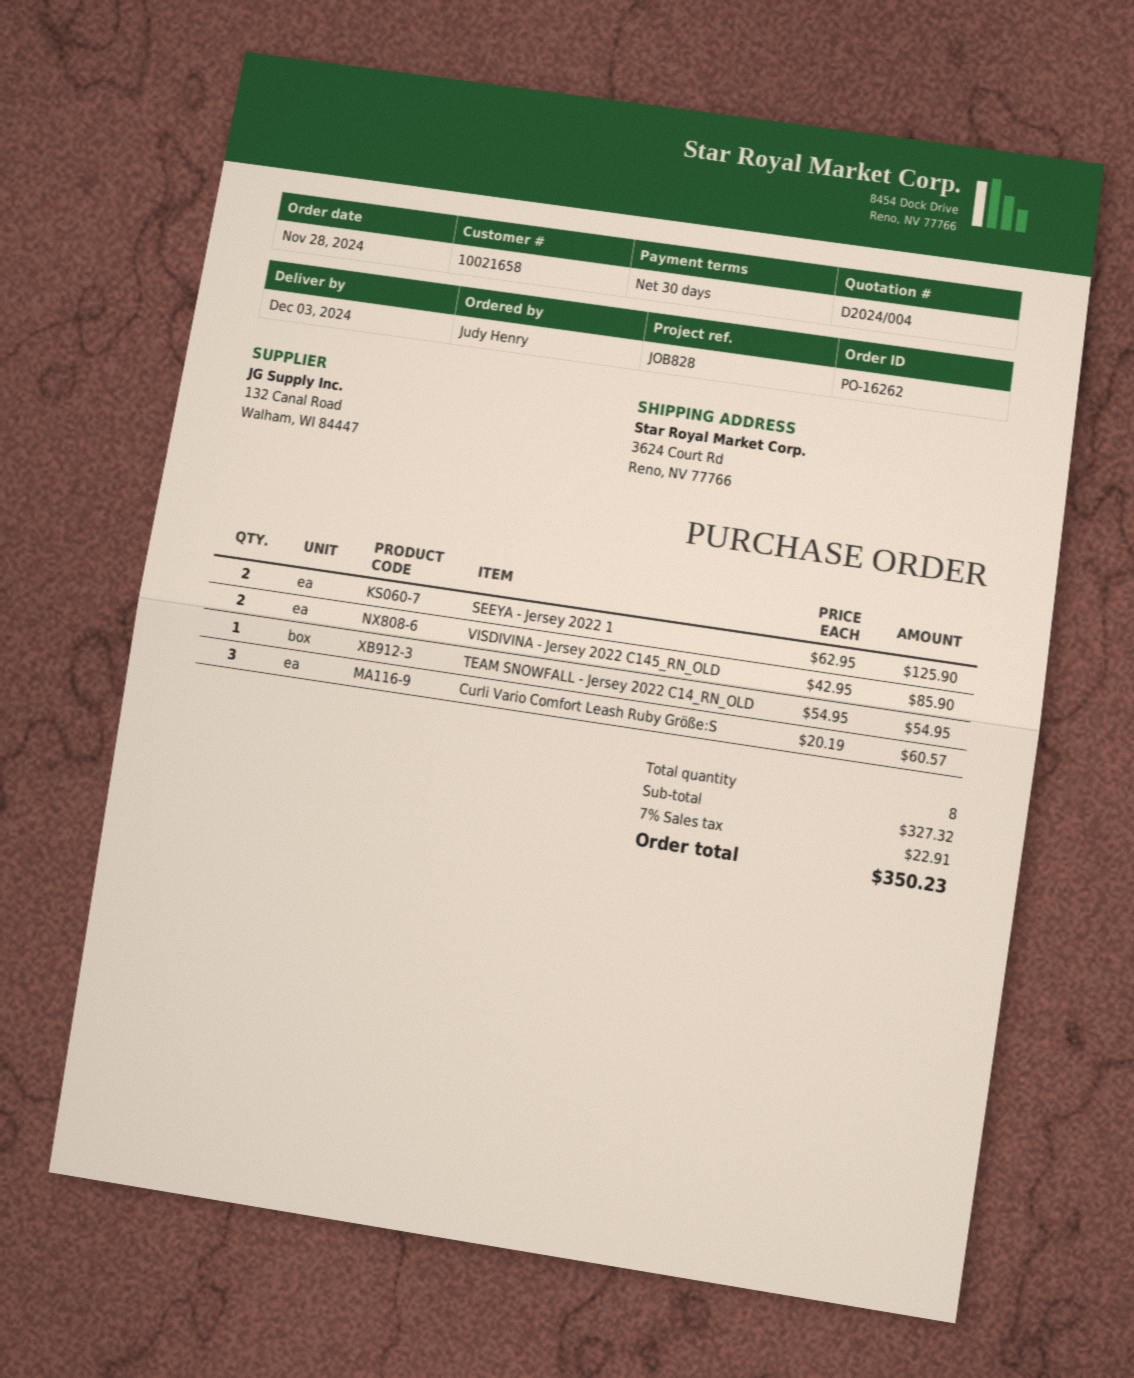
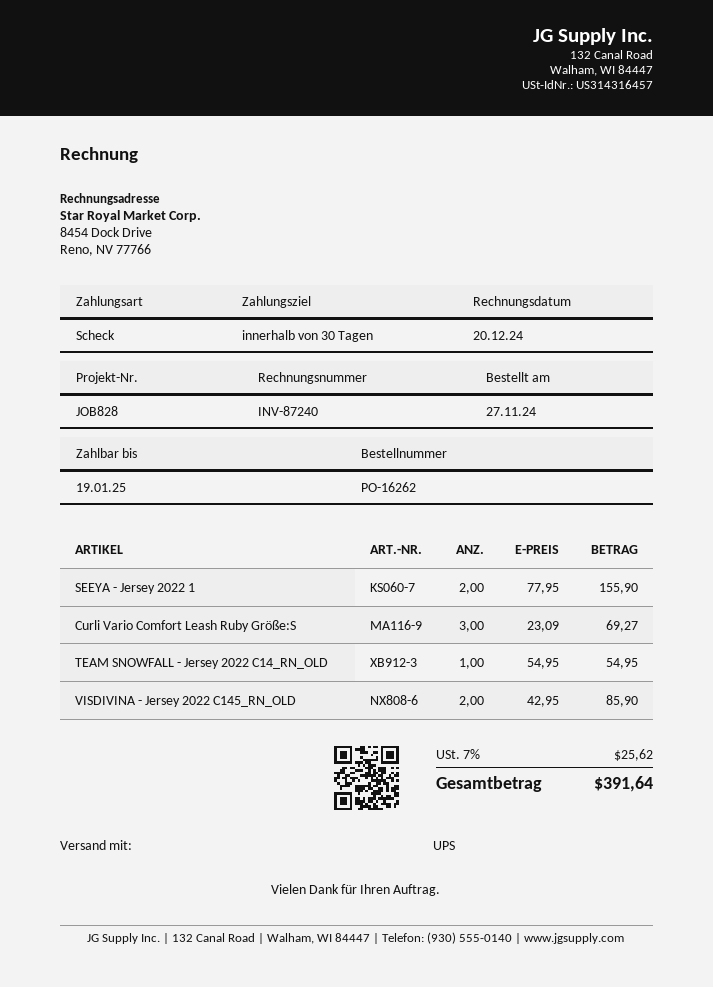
order date: 2024-11-28 -> 2024-11-27
SEEYA - Jersey 2022 1: 2 x 62.95 = 125.90 -> 2 x 77.95 = 155.90
Curli Vario Comfort Leash Ruby Größe:S: 3 x 20.19 = 60.57 -> 3 x 23.09 = 69.27
tax: 7% = 22.91 -> 7% = 25.62
total: 350.23 -> 391.64

